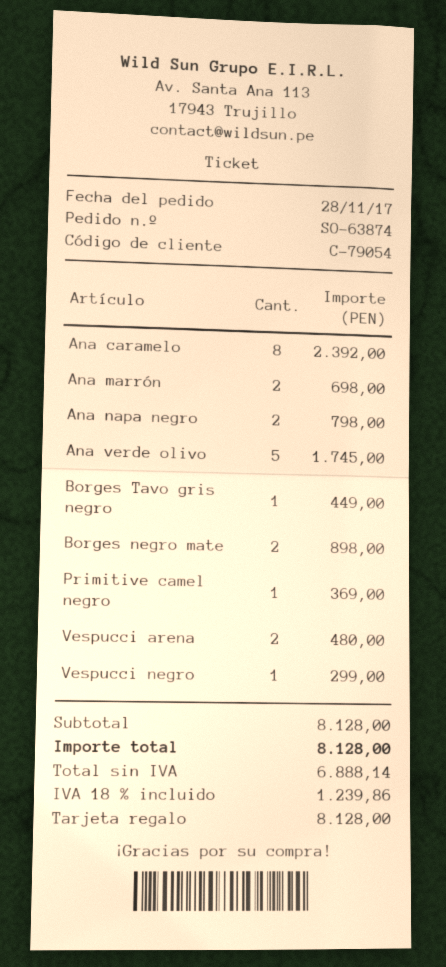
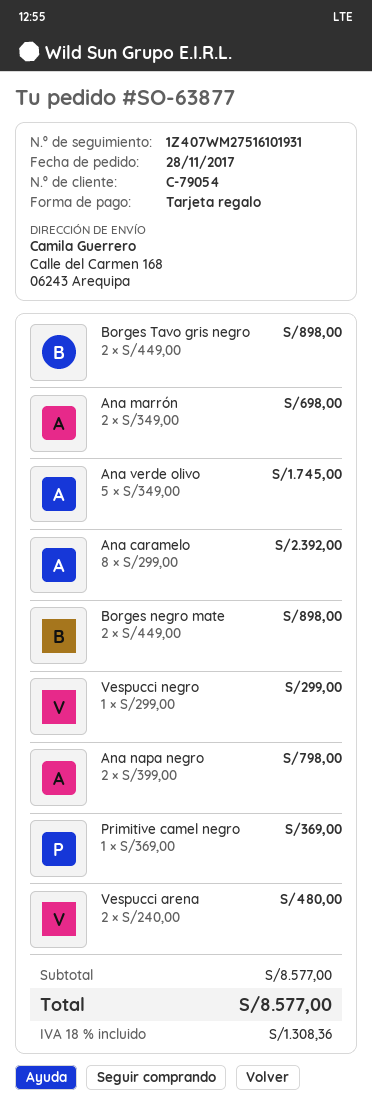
order number: SO-63874 -> SO-63877
Borges Tavo gris negro: 1 for 449.00 -> 2 for 898.00
subtotal: 8128.00 -> 8577.00
tax: 18% = 1239.86 -> 18% = 1308.36
total: 8128.00 -> 8577.00

